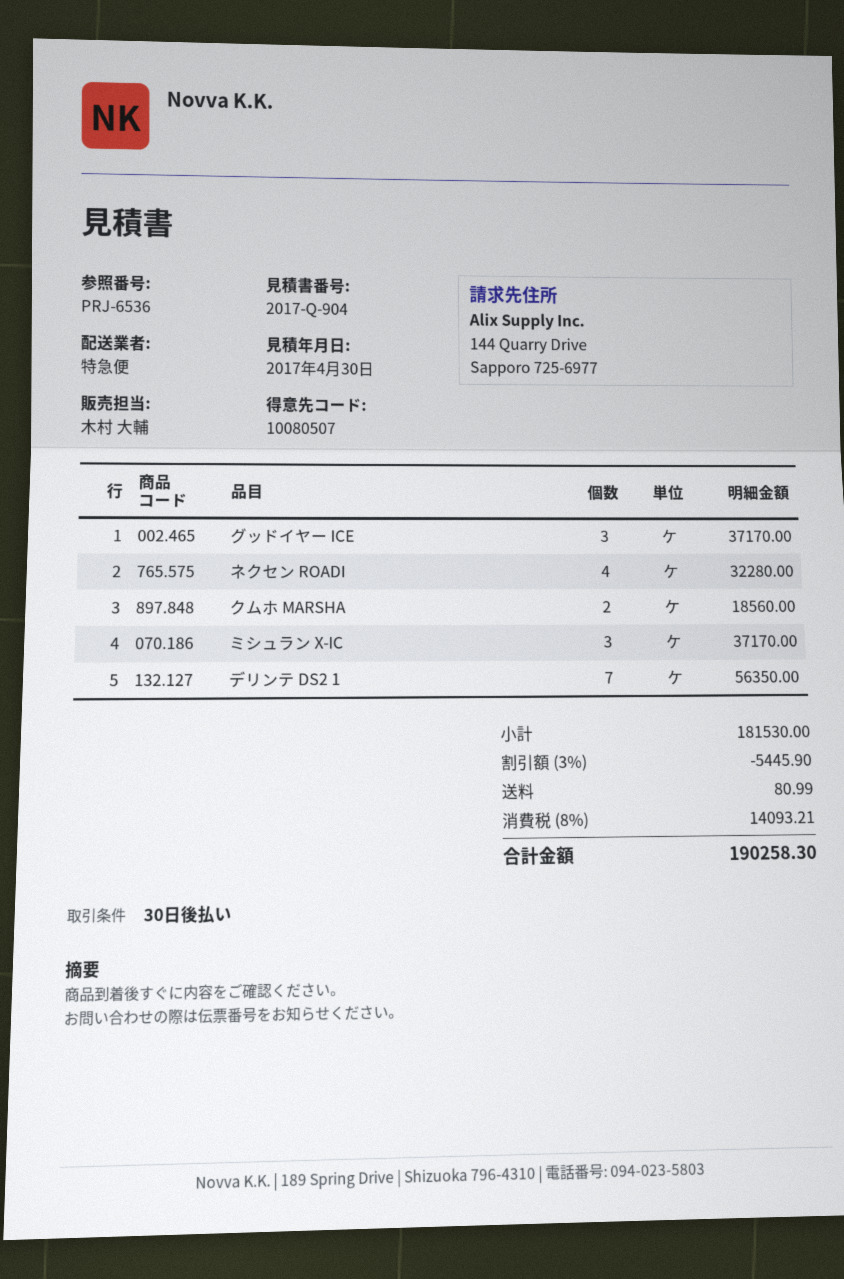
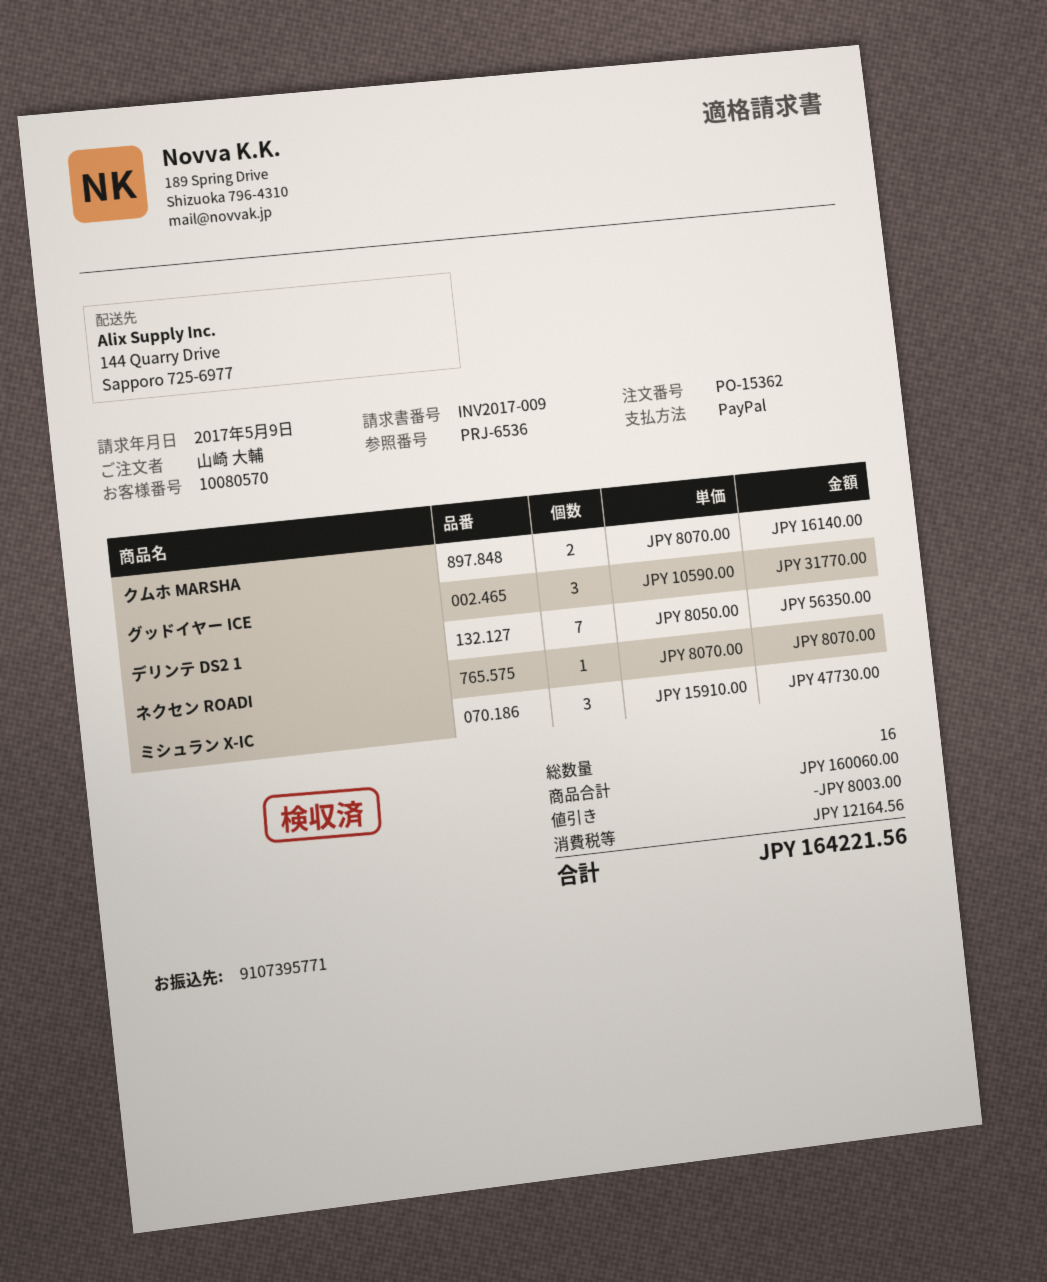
customer number: 10080507 -> 10080570
グッドイヤー ICE: 3 for 37170.00 -> 3 for 31770.00
ネクセン ROADI: 4 for 32280.00 -> 1 for 8070.00
クムホ MARSHA: 2 for 18560.00 -> 2 for 16140.00
ミシュラン X-IC: 3 for 37170.00 -> 3 for 47730.00
subtotal: 181530.00 -> 160060.00
discount: 5445.90 -> 8003.00
shipping: 80.99 -> none
tax: 14093.21 -> 12164.56
total: 190258.30 -> 164221.56

